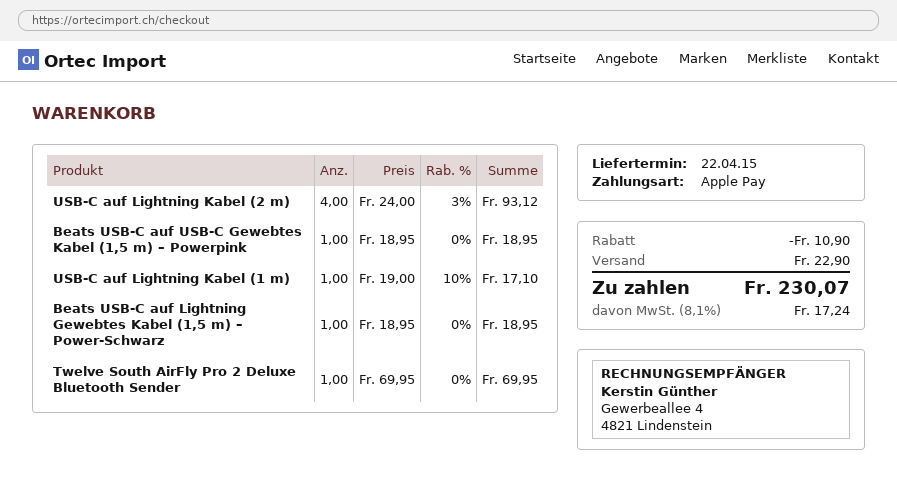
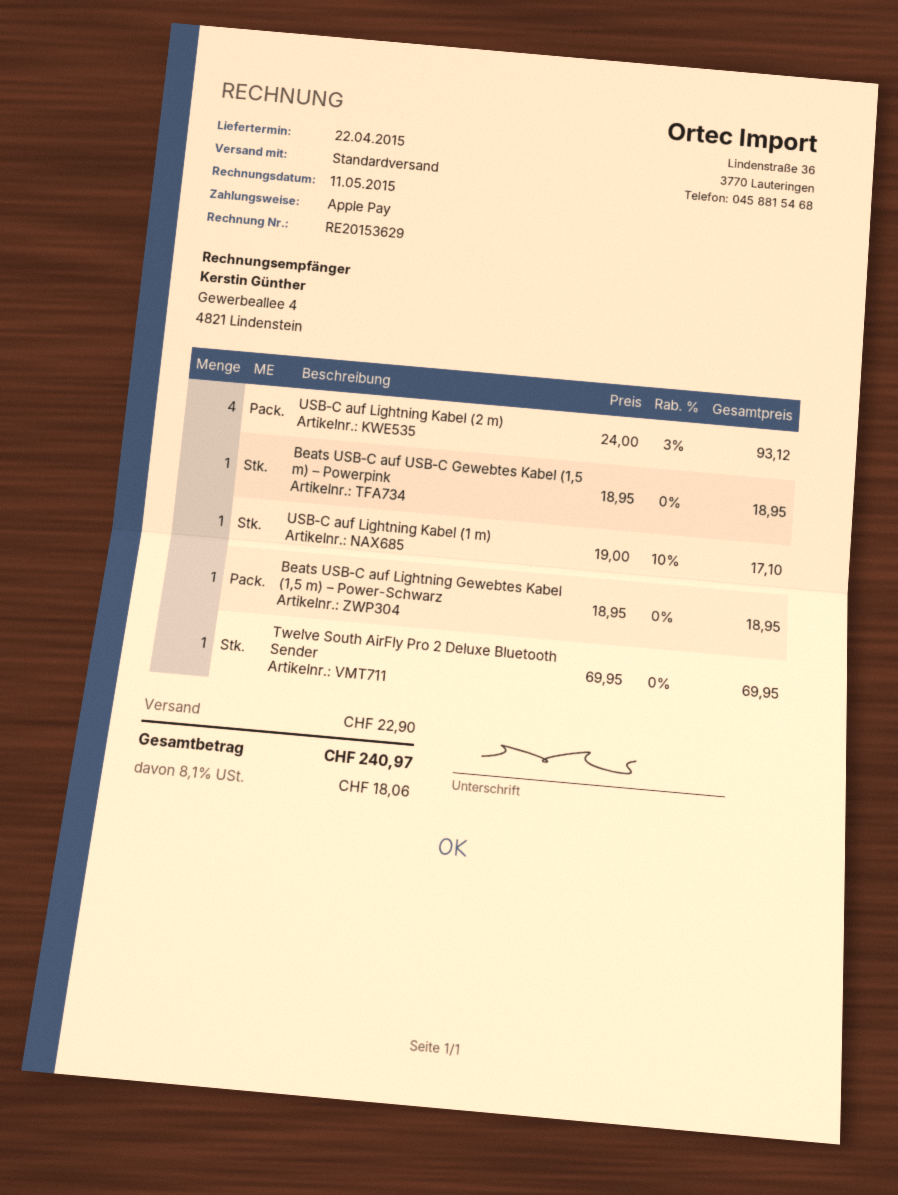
discount: 10.90 -> none
tax: 8.1% = 17.24 -> 8.1% = 18.06
total: 230.07 -> 240.97

